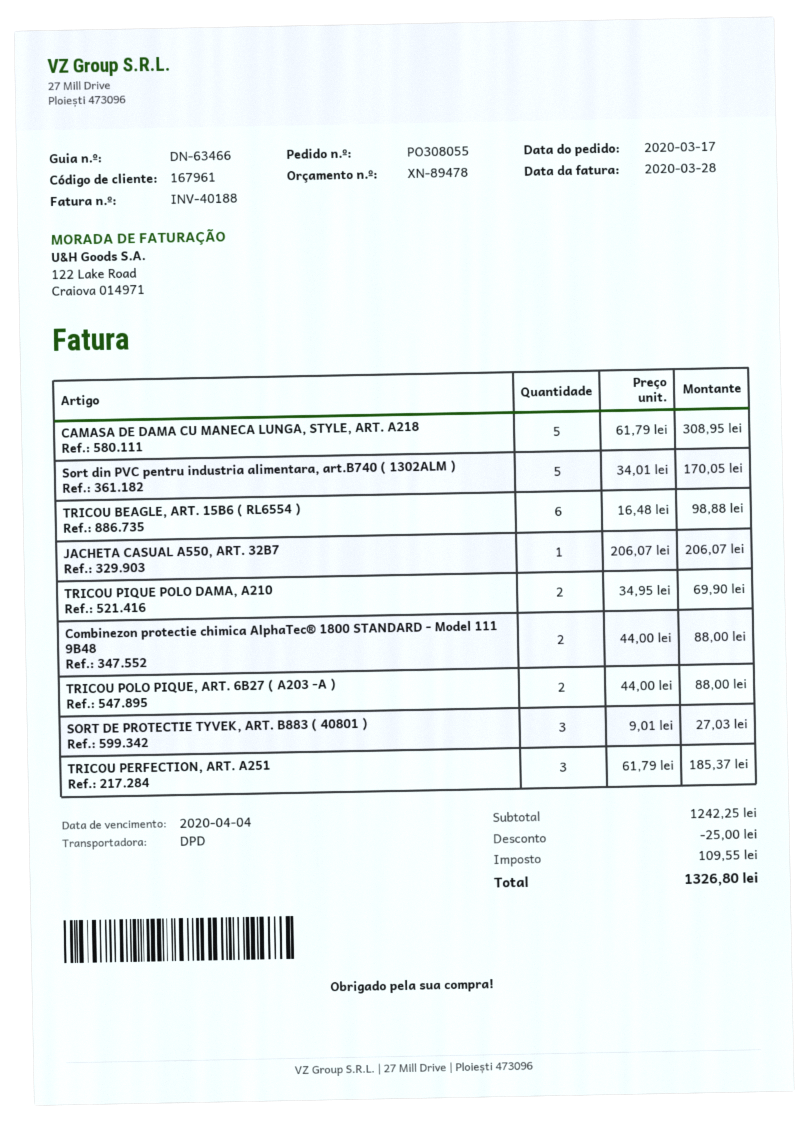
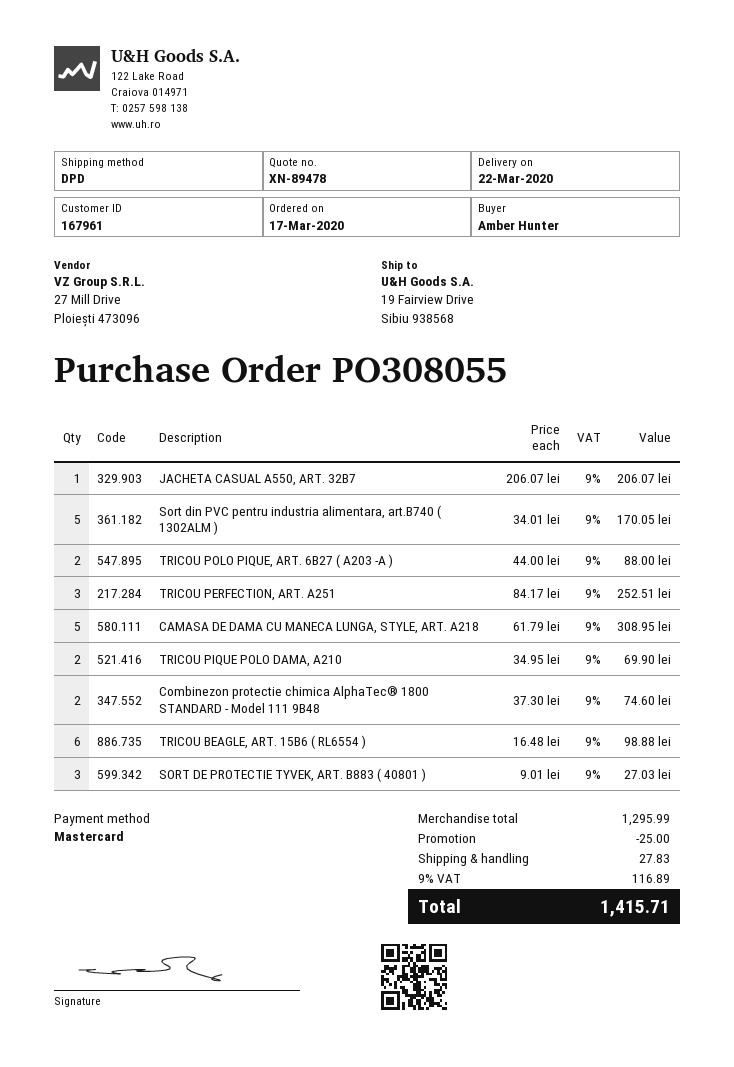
Combinezon protectie chimica AlphaTec® 1800 STANDARD - Model 111 9B48: 2 x 44.00 = 88.00 -> 2 x 37.30 = 74.60
TRICOU PERFECTION, ART. A251: 3 x 61.79 = 185.37 -> 3 x 84.17 = 252.51
subtotal: 1242.25 -> 1295.99
shipping: none -> 27.83
tax: 109.55 -> 116.89
total: 1326.80 -> 1415.71

